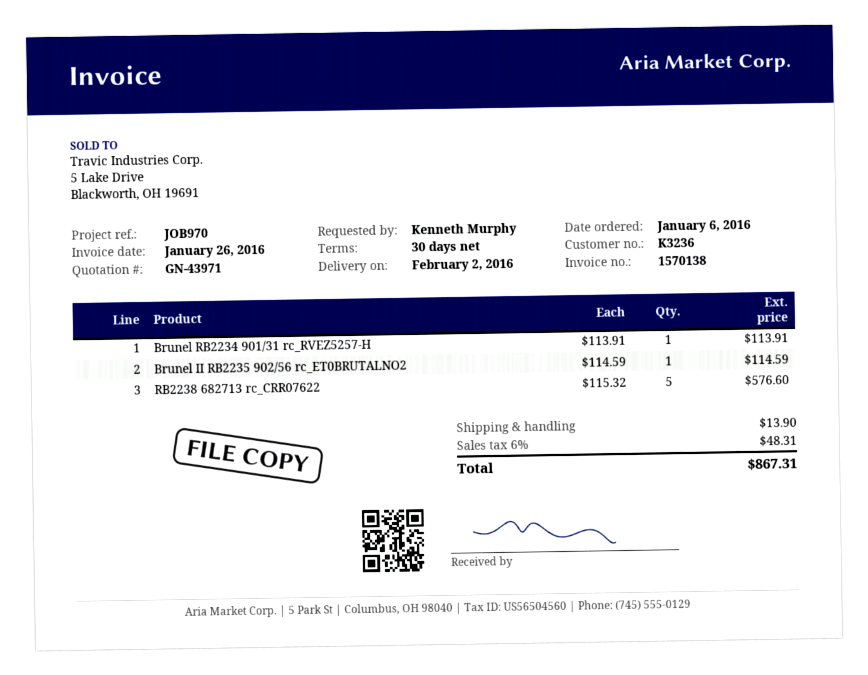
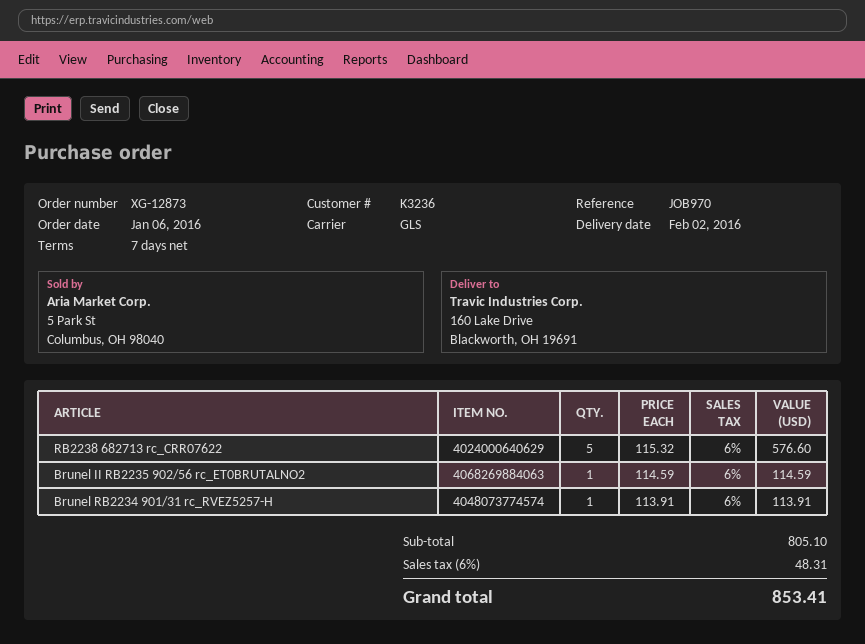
payment terms: 30 days -> 7 days
shipping: 13.90 -> none
total: 867.31 -> 853.41

